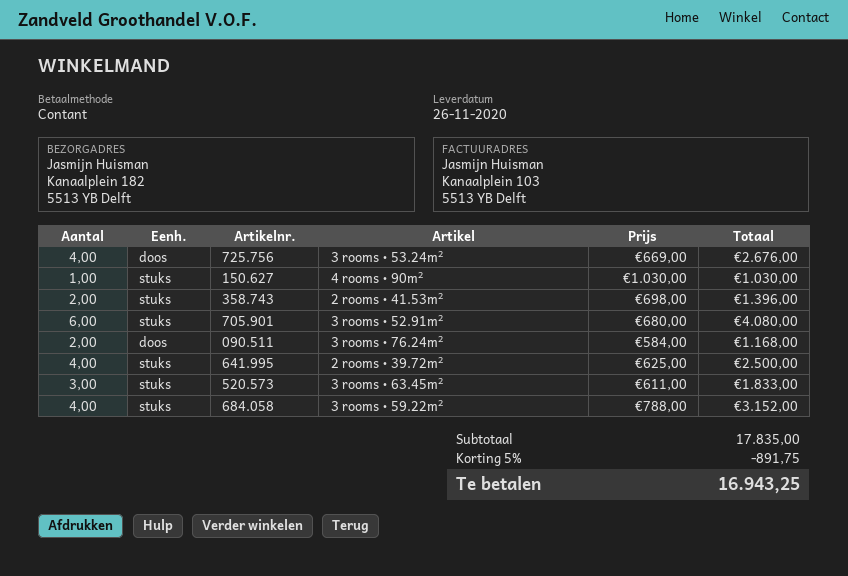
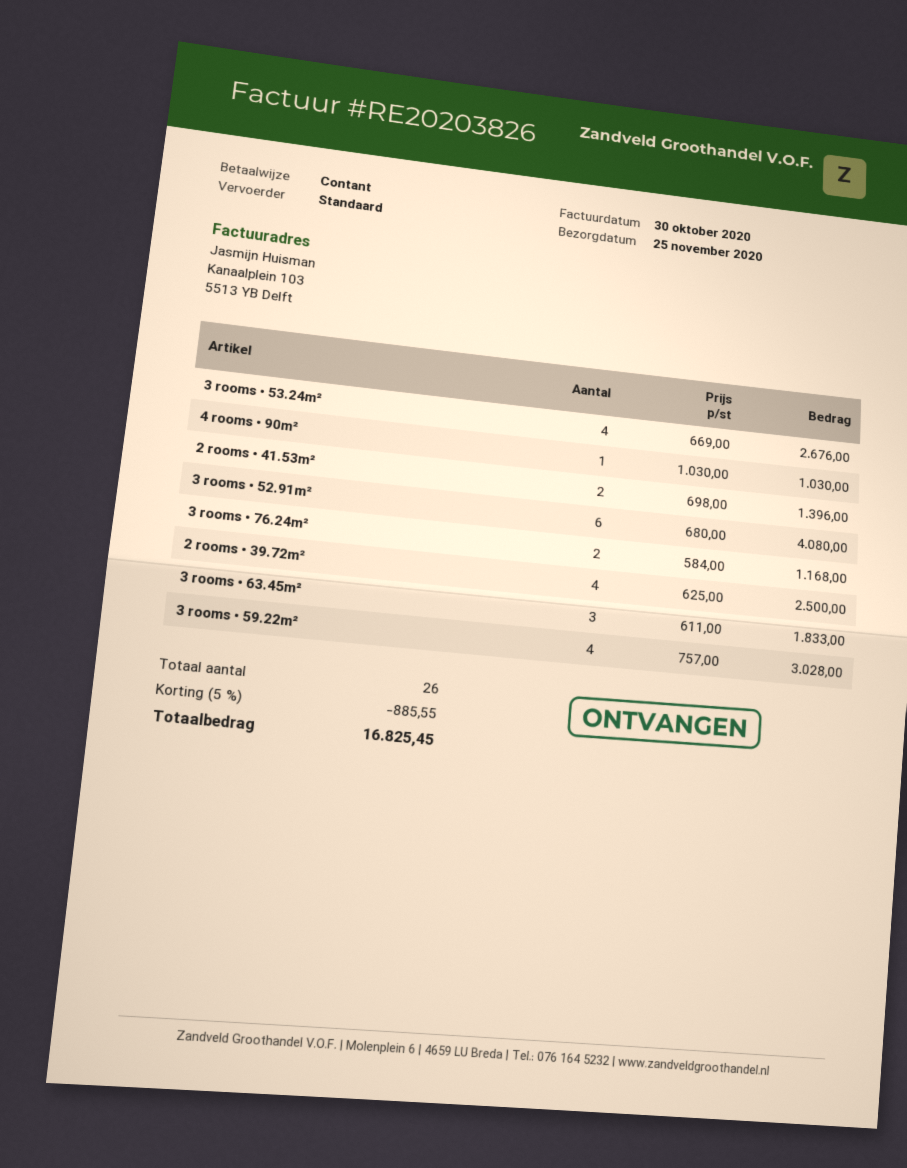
delivery date: 2020-11-26 -> 2020-11-25
3 rooms • 59.22m²: 4 x 788.00 = 3152.00 -> 4 x 757.00 = 3028.00
discount: 5% = 891.75 -> 5% = 885.55
total: 16943.25 -> 16825.45

